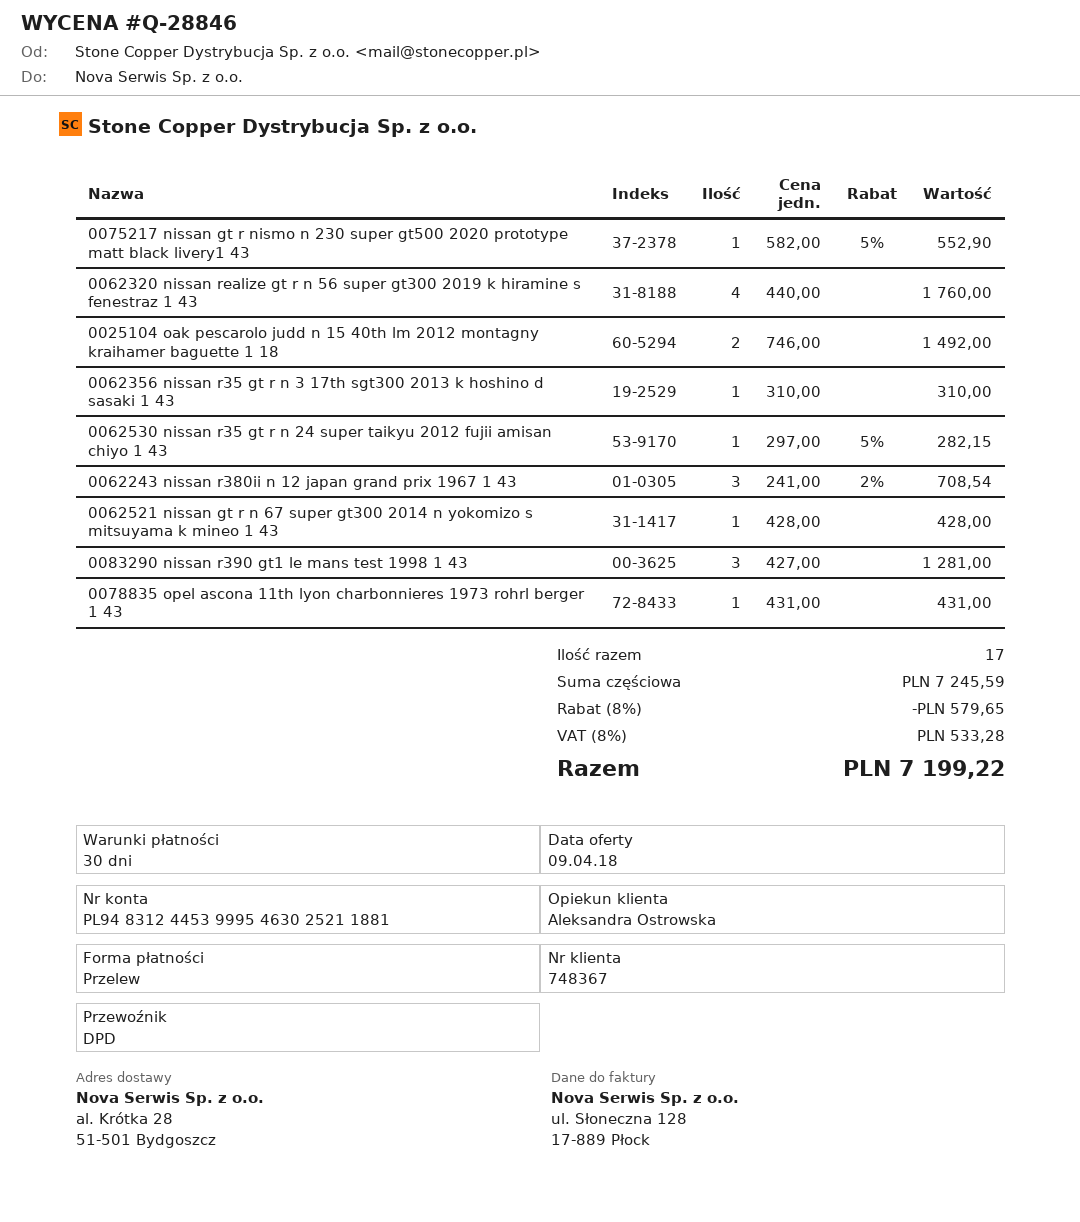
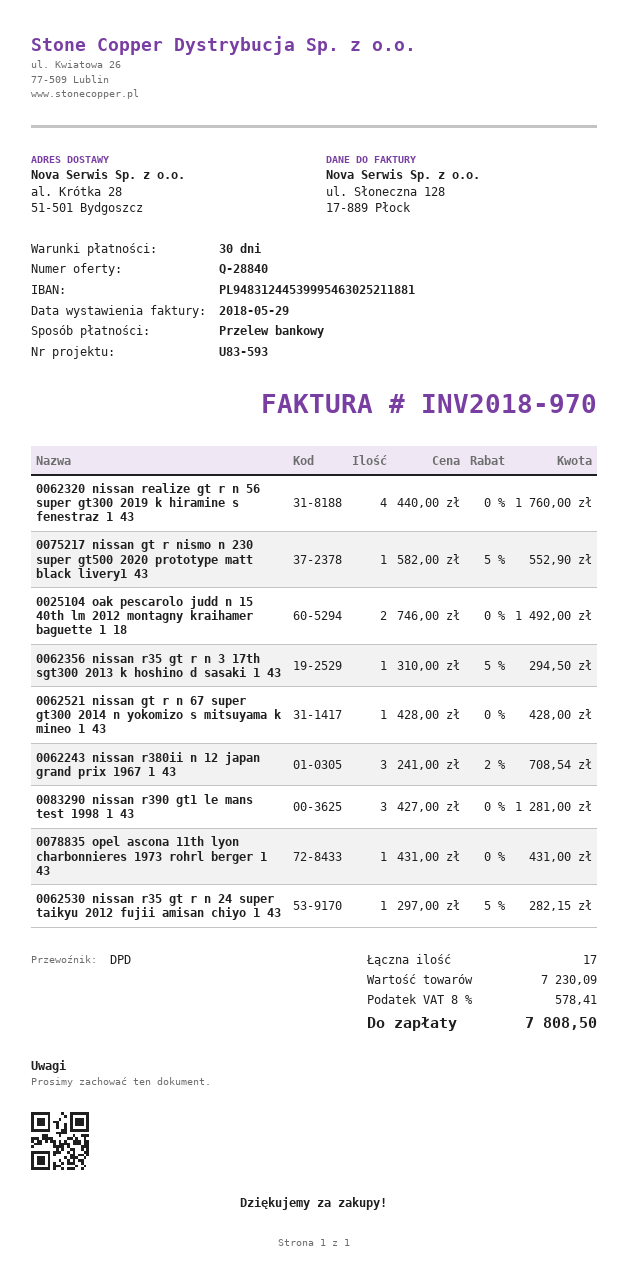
quote number: Q-28846 -> Q-28840
0062356 nissan r35 gt r n 3 17th sgt300 2013 k hoshino d sasaki 1 43: 1 x 310.00 = 310.00 -> 1 x 310.00 - 5% = 294.50
subtotal: 7245.59 -> 7230.09
discount: 8% = 579.65 -> none
tax: 8% = 533.28 -> 8% = 578.41
total: 7199.22 -> 7808.50

